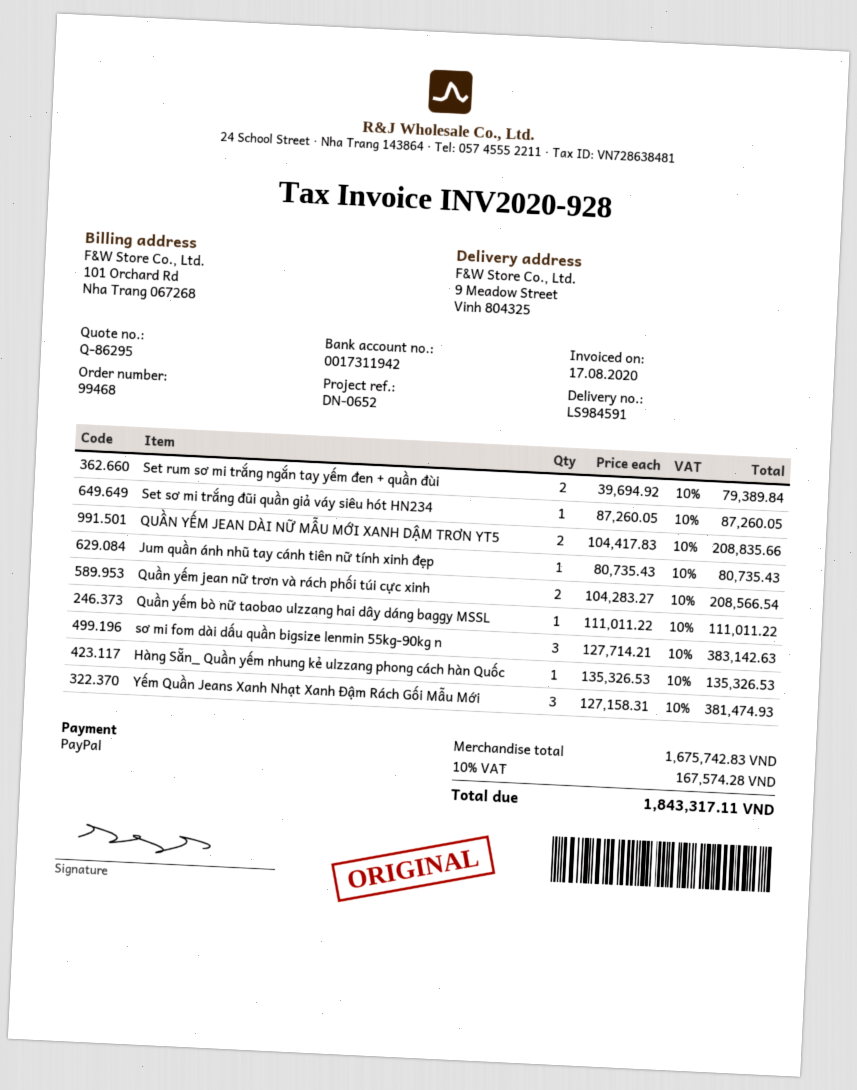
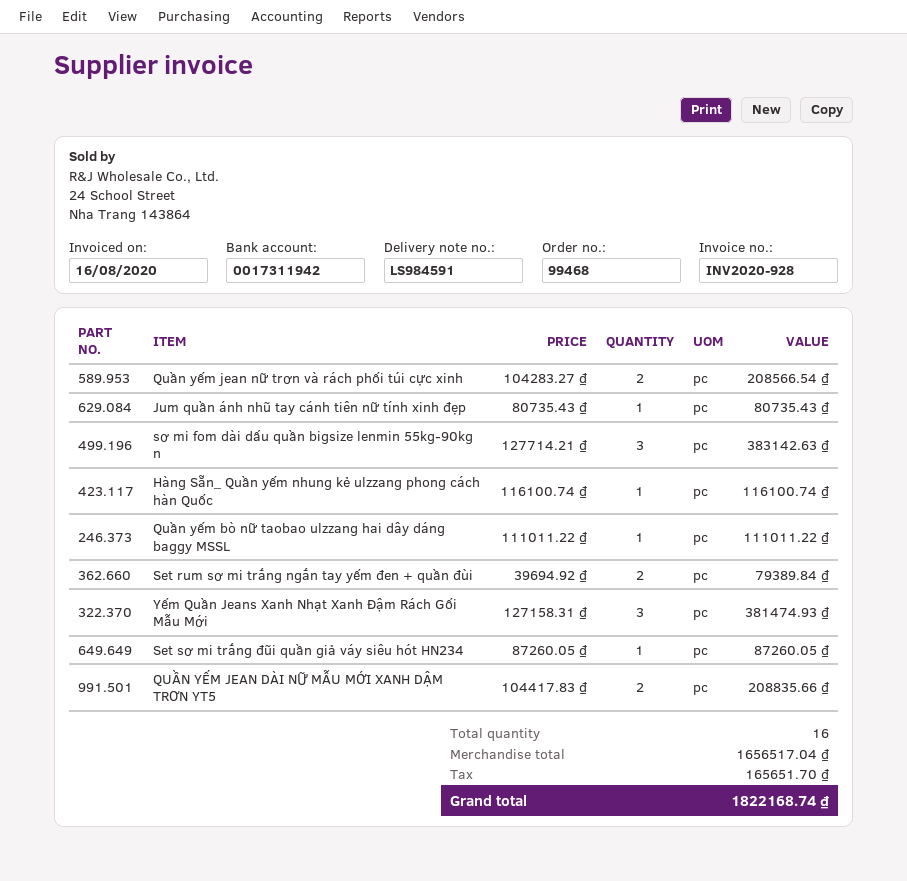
invoice date: 2020-08-17 -> 2020-08-16
Hàng Sẵn_ Quần yếm nhung kẻ ulzzang phong cách hàn Quốc: 1 x 135326.53 = 135326.53 -> 1 x 116100.74 = 116100.74
subtotal: 1675742.83 -> 1656517.04
tax: 167574.28 -> 165651.70
total: 1843317.11 -> 1822168.74

